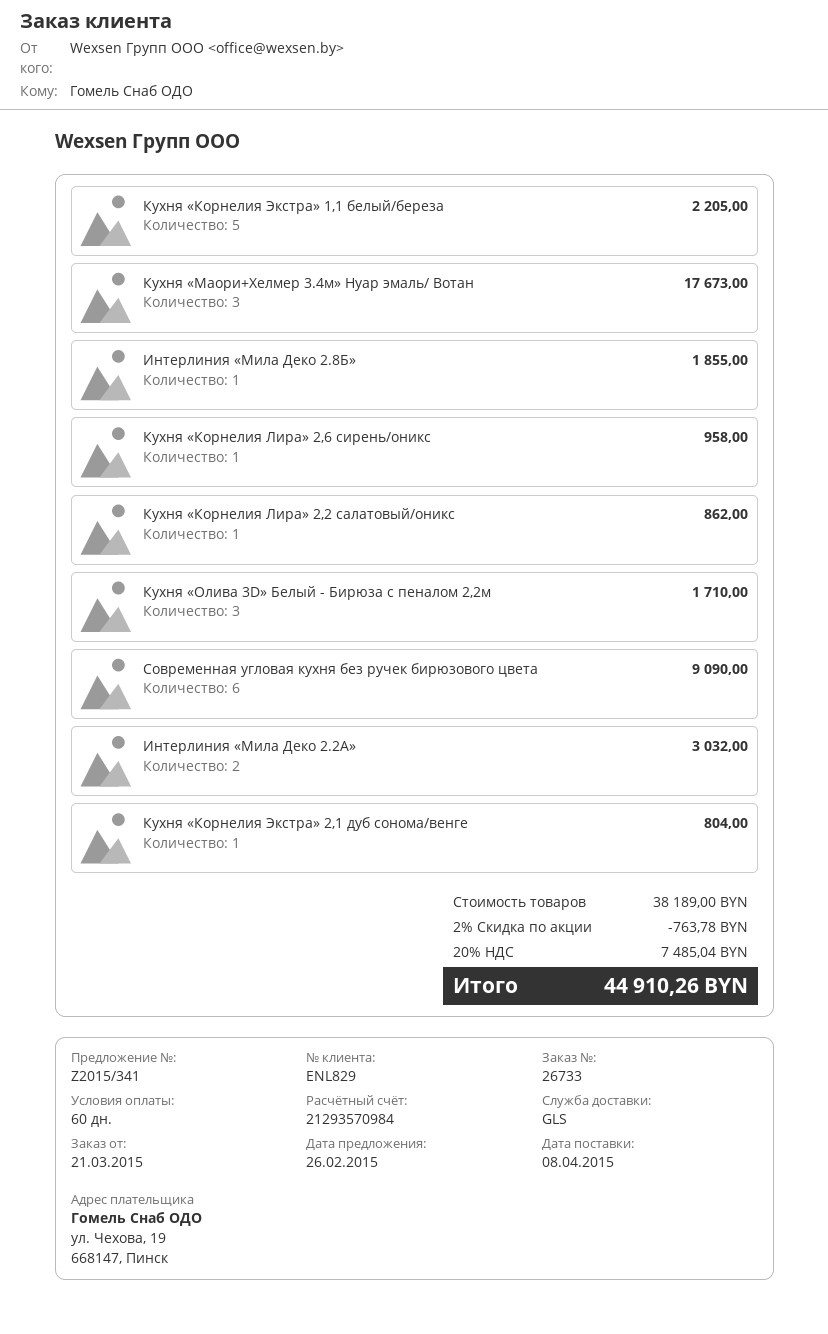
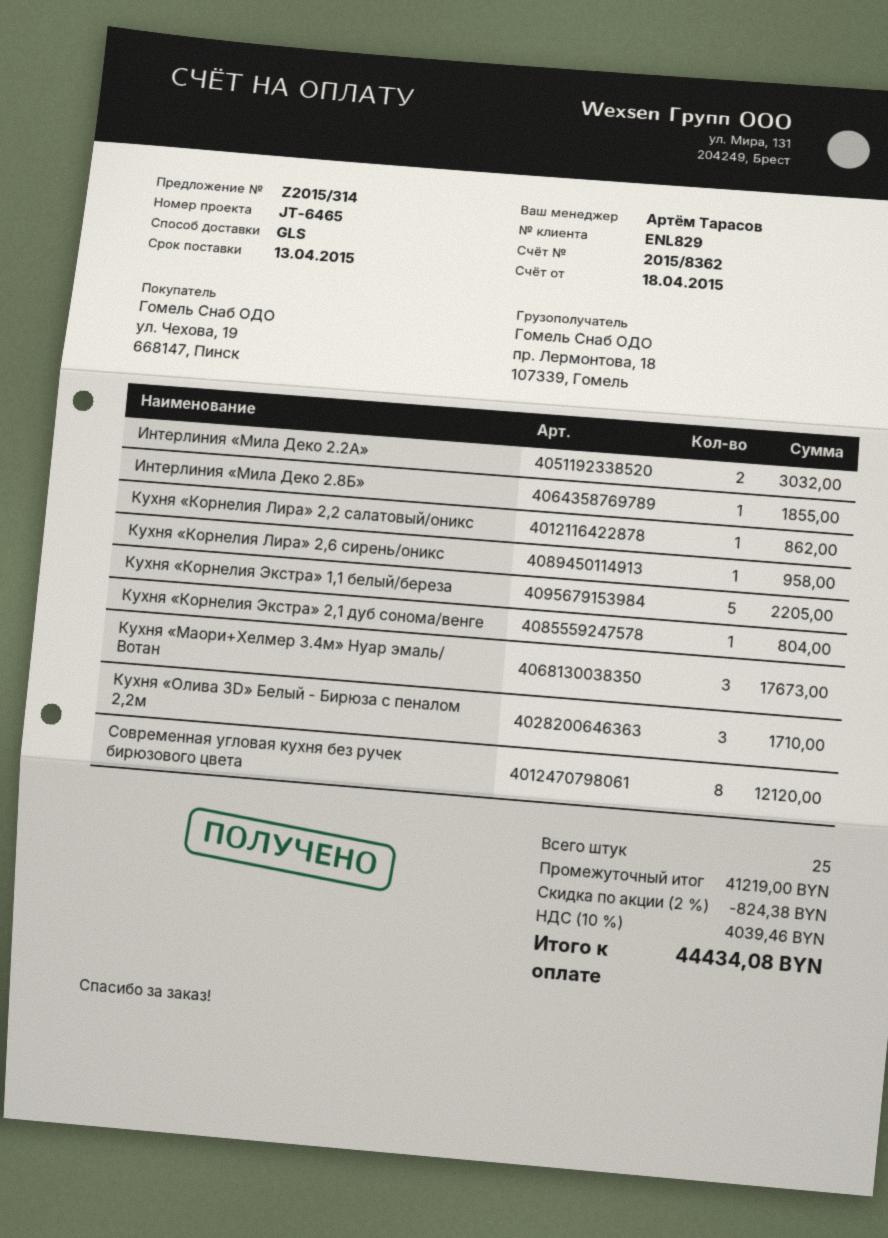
quote number: Z2015/341 -> Z2015/314
delivery date: 2015-04-08 -> 2015-04-13
Современная угловая кухня без ручек бирюзового цвета: 6 for 9090.00 -> 8 for 12120.00
subtotal: 38189.00 -> 41219.00
discount: 2% = 763.78 -> 2% = 824.38
tax: 20% = 7485.04 -> 10% = 4039.46
total: 44910.26 -> 44434.08

